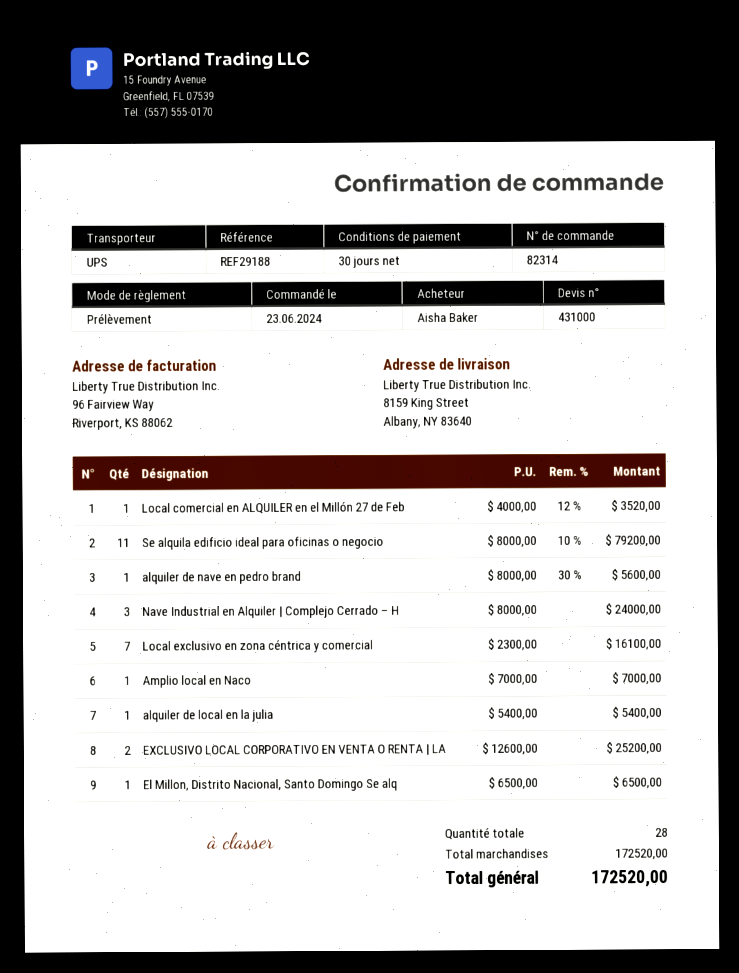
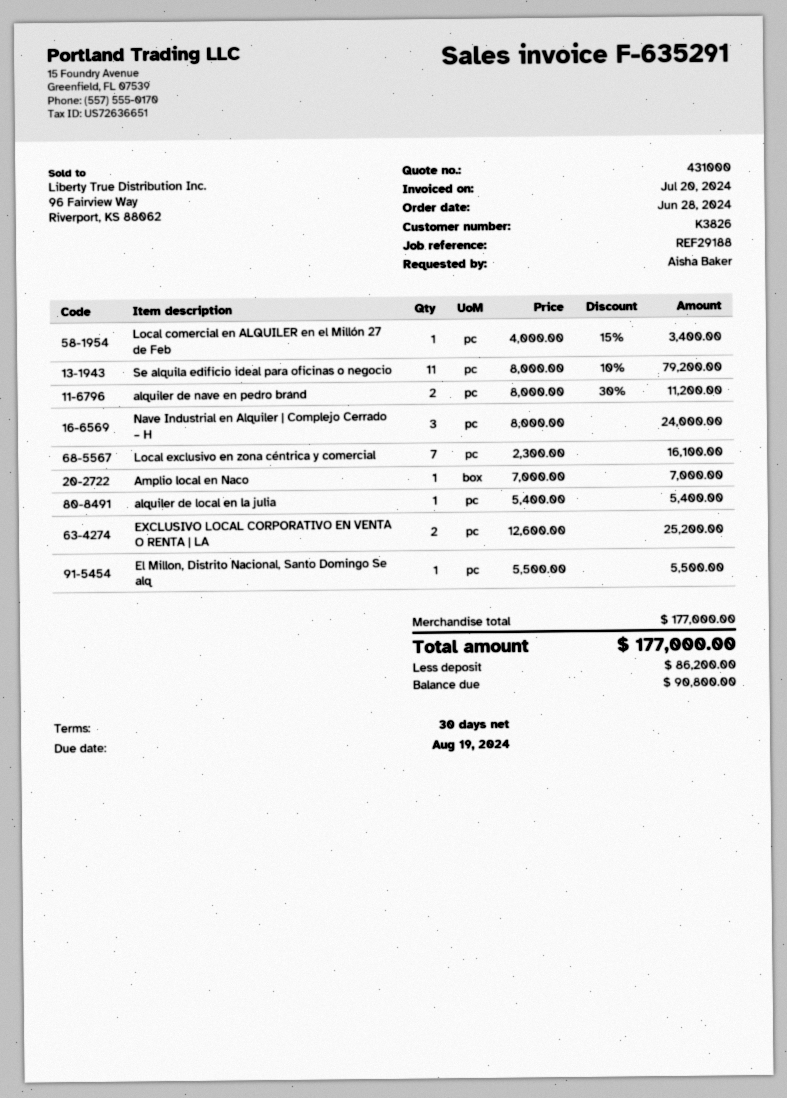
order date: 2024-06-23 -> 2024-06-28
Local comercial en ALQUILER en el Millón 27 de Feb: 1 x 4000.00 - 12% = 3520.00 -> 1 x 4000.00 - 15% = 3400.00
alquiler de nave en pedro brand: 1 x 8000.00 - 30% = 5600.00 -> 2 x 8000.00 - 30% = 11200.00
El Millon, Distrito Nacional, Santo Domingo Se alq: 1 x 6500.00 = 6500.00 -> 1 x 5500.00 = 5500.00
subtotal: 172520.00 -> 177000.00
total: 172520.00 -> 177000.00

